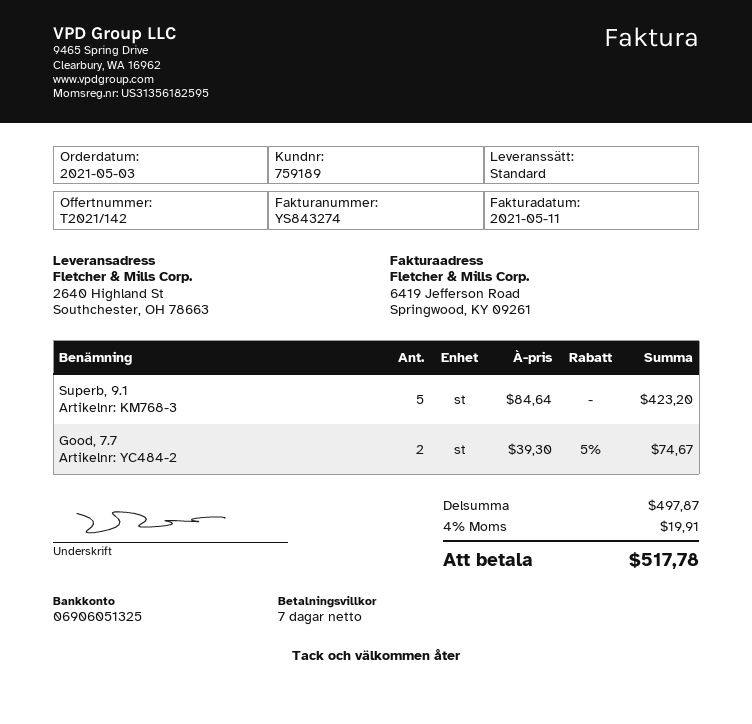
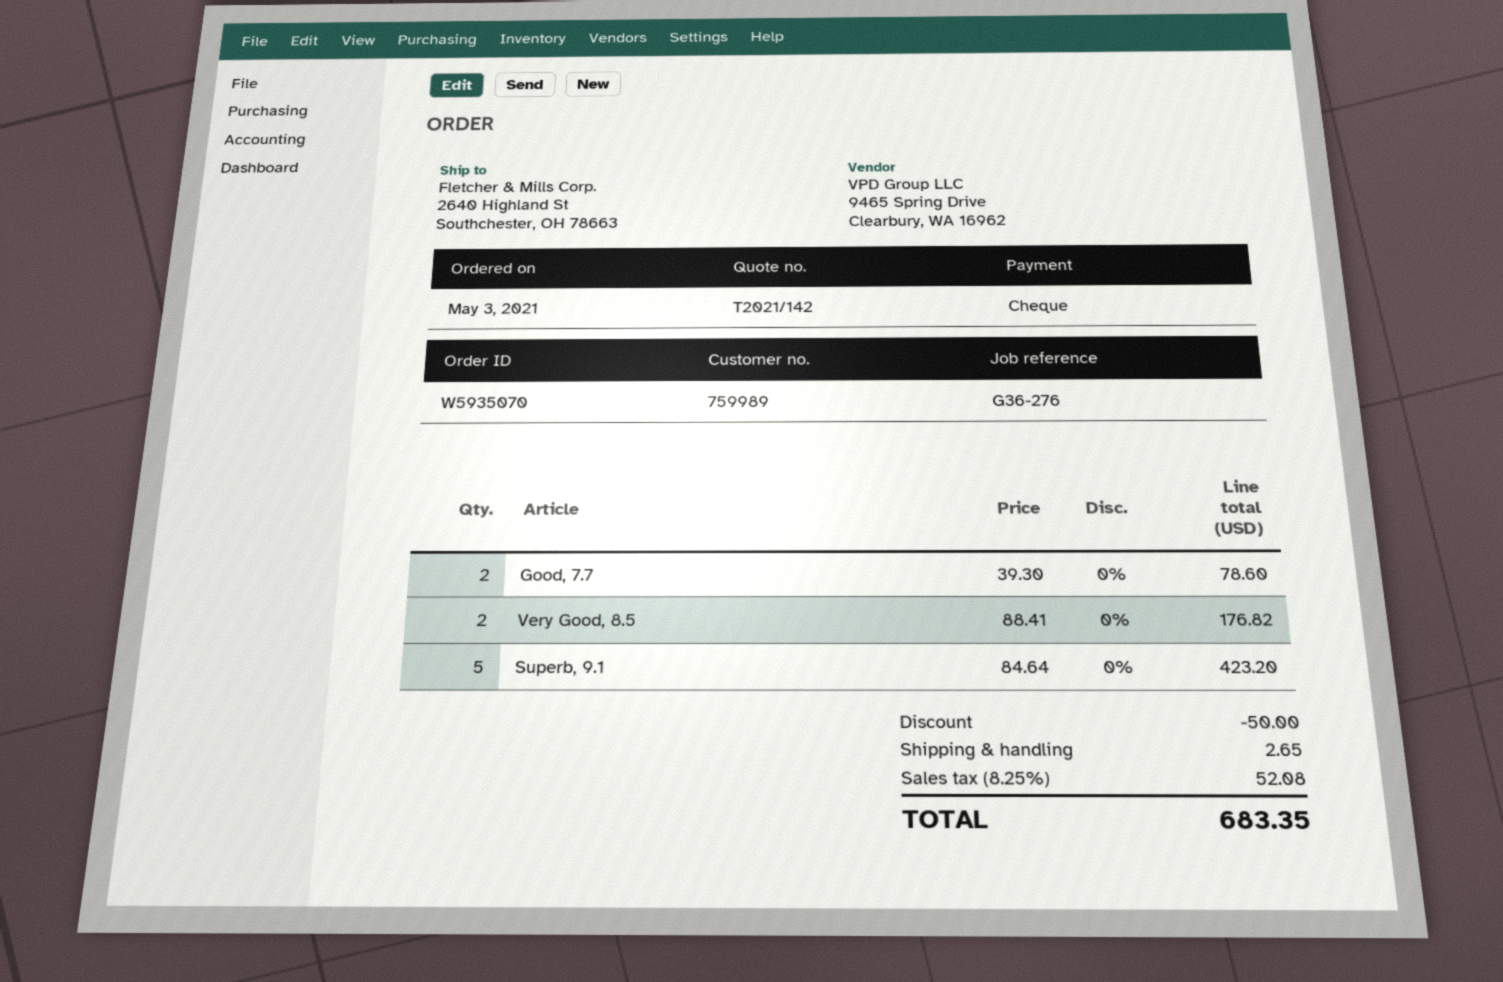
customer number: 759189 -> 759989
Good, 7.7: 2 x 39.30 - 5% = 74.67 -> 2 x 39.30 = 78.60
Very Good, 8.5: none -> 2 x 88.41 = 176.82
discount: none -> 50.00
shipping: none -> 2.65
tax: 4% = 19.91 -> 8.25% = 52.08
total: 517.78 -> 683.35

